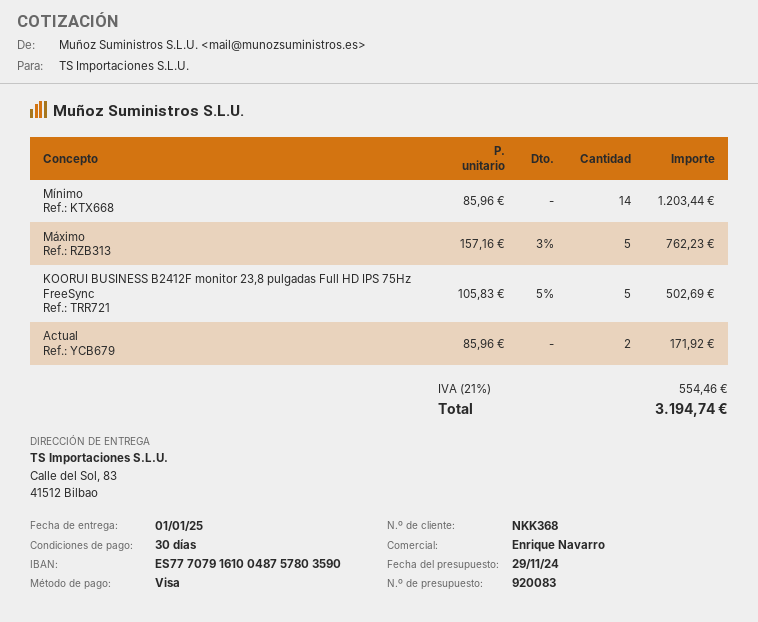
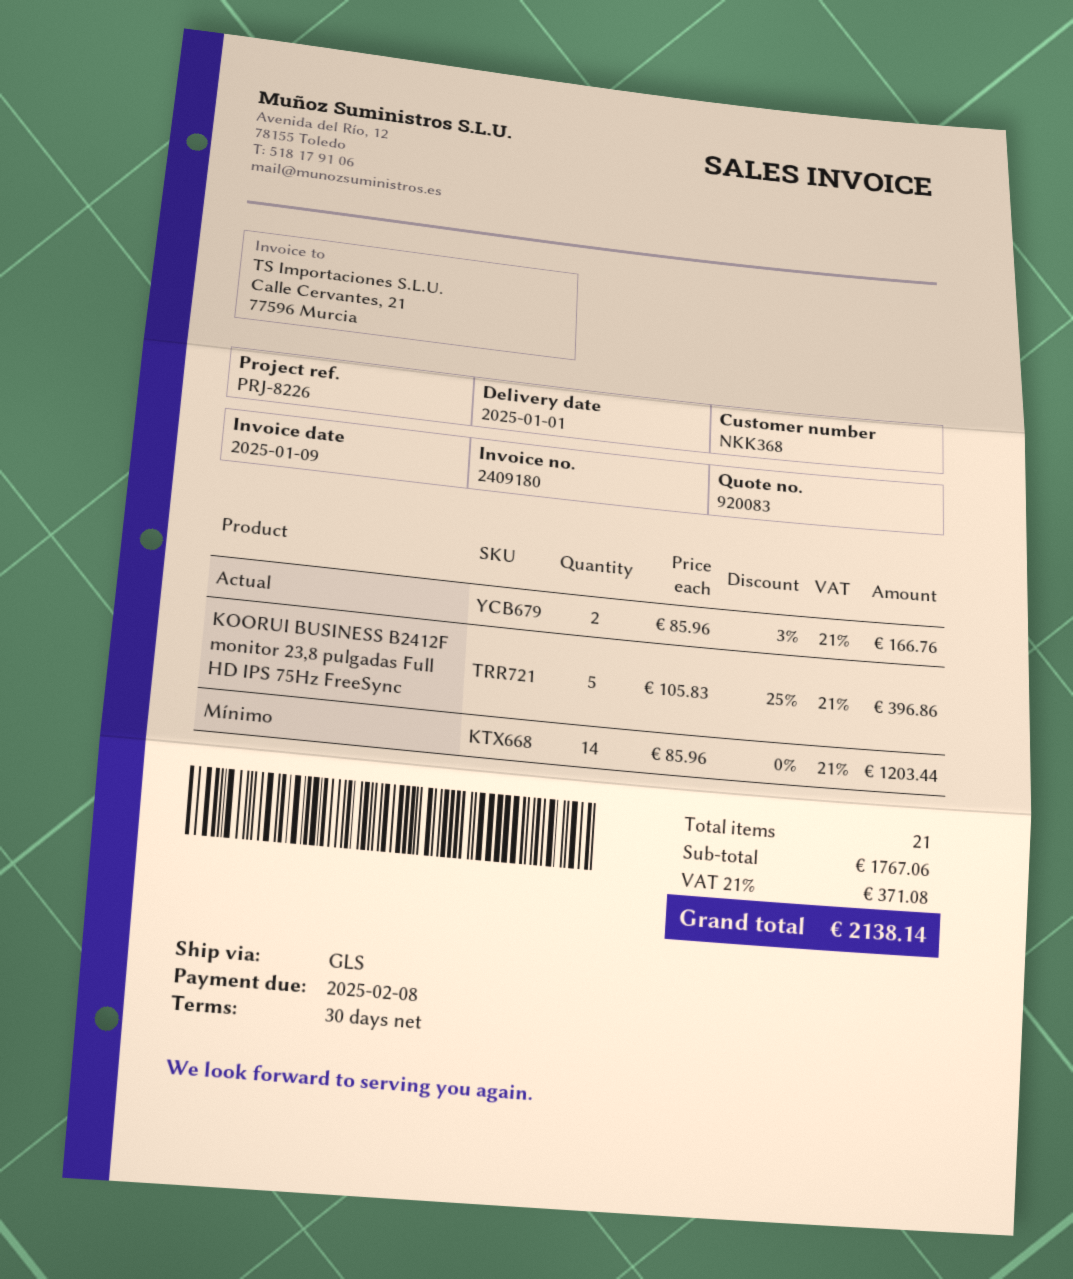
Máximo: 5 x 157.16 - 3% = 762.23 -> none
KOORUI BUSINESS B2412F monitor 23,8 pulgadas Full HD IPS 75Hz FreeSync: 5 x 105.83 - 5% = 502.69 -> 5 x 105.83 - 25% = 396.86
Actual: 2 x 85.96 = 171.92 -> 2 x 85.96 - 3% = 166.76
tax: 21% = 554.46 -> 21% = 371.08
total: 3194.74 -> 2138.14

